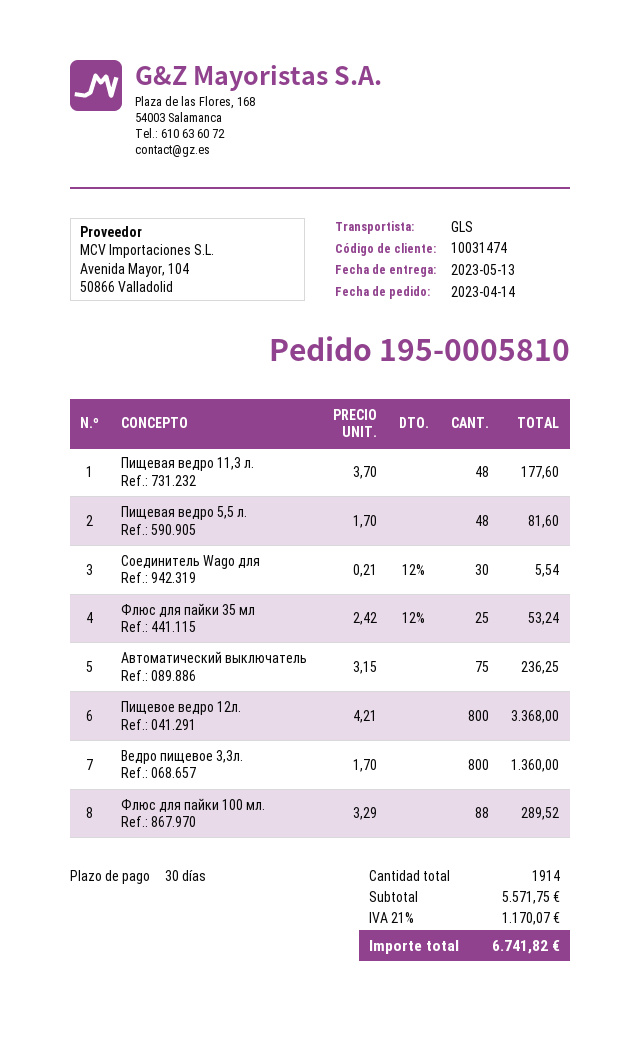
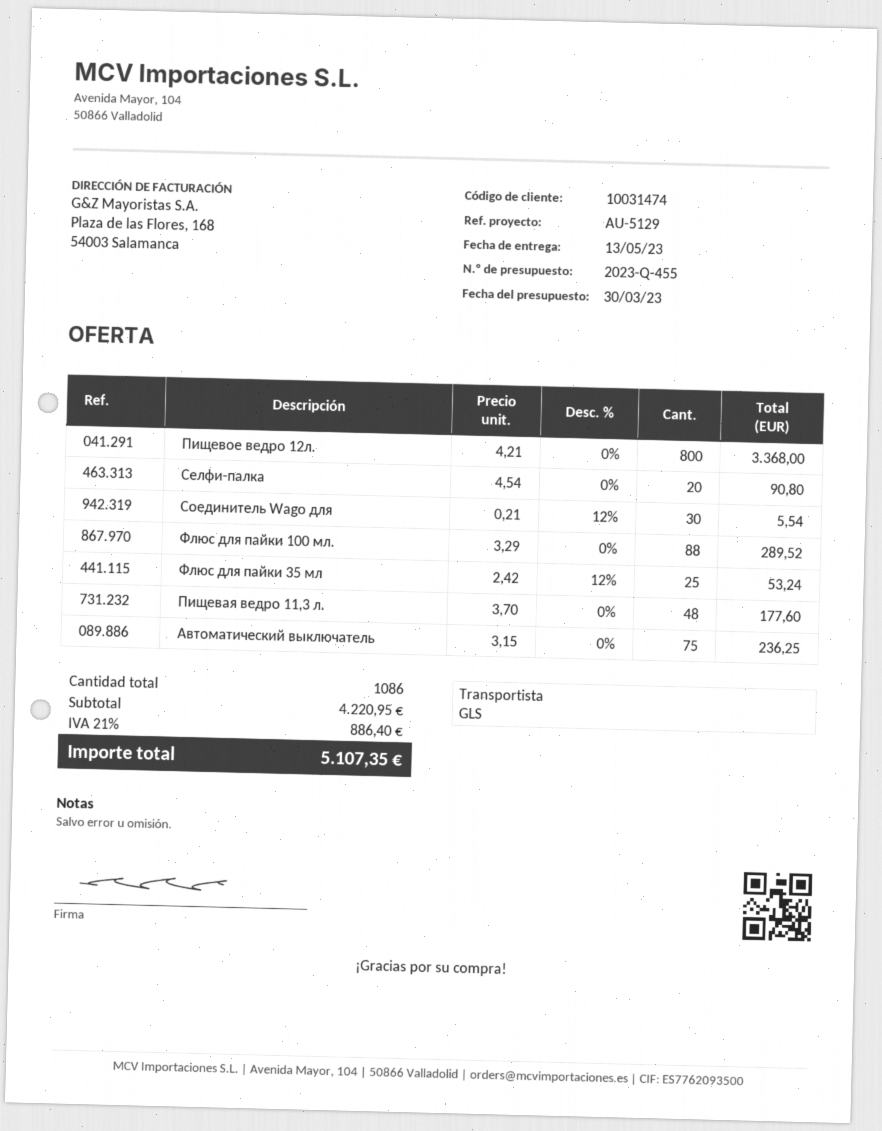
Пищевая ведро 5,5 л.: 48 x 1.70 = 81.60 -> none
Ведро пищевое 3,3л.: 800 x 1.70 = 1360.00 -> none
Селфи-палка: none -> 20 x 4.54 = 90.80
total quantity: 1914 -> 1086
subtotal: 5571.75 -> 4220.95
tax: 21% = 1170.07 -> 21% = 886.40
total: 6741.82 -> 5107.35

